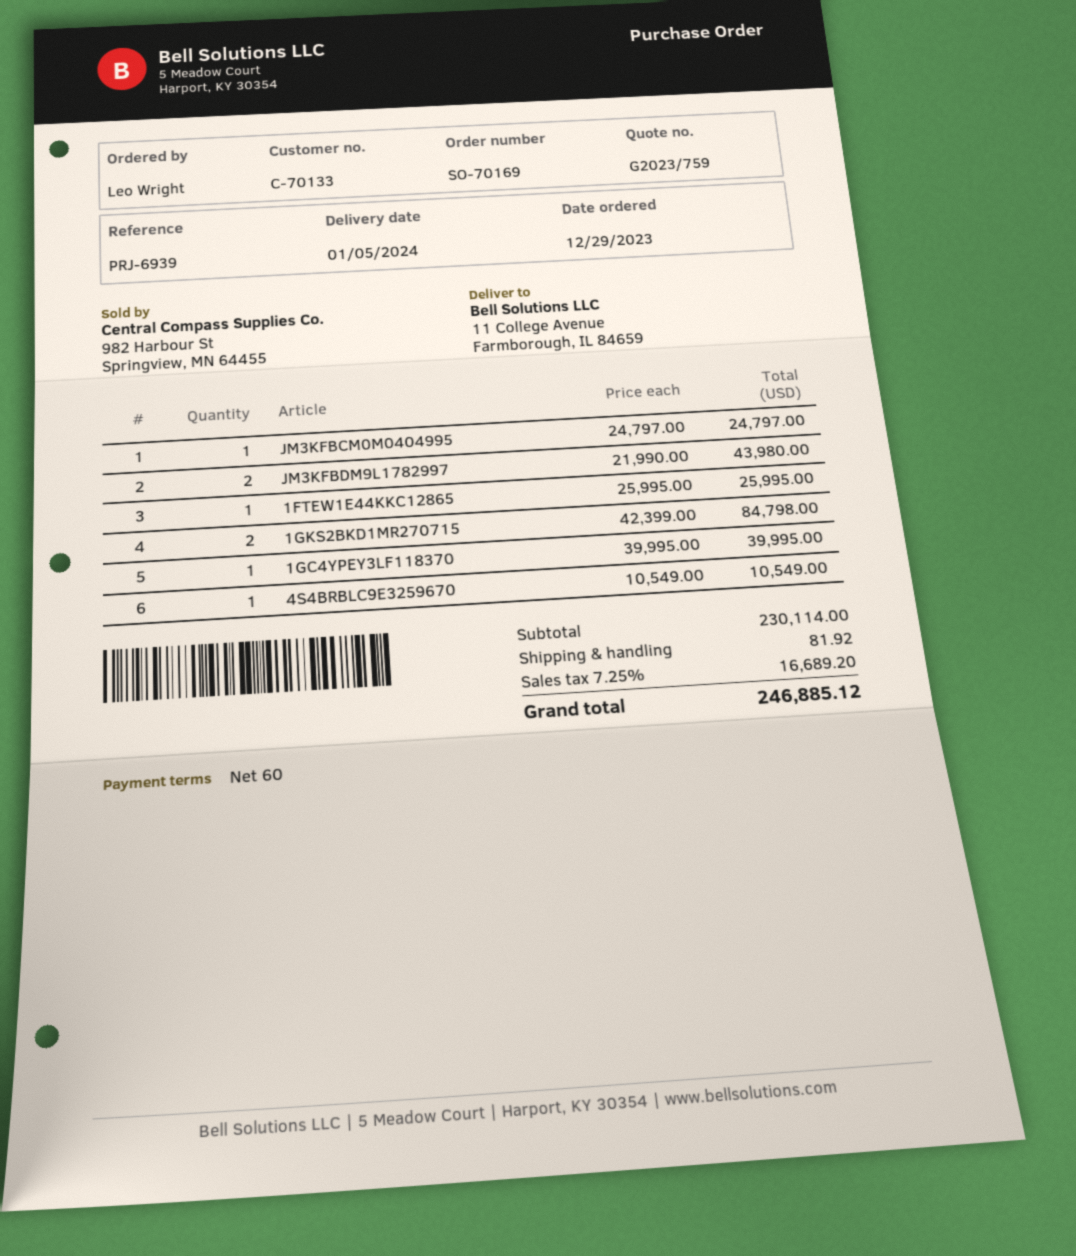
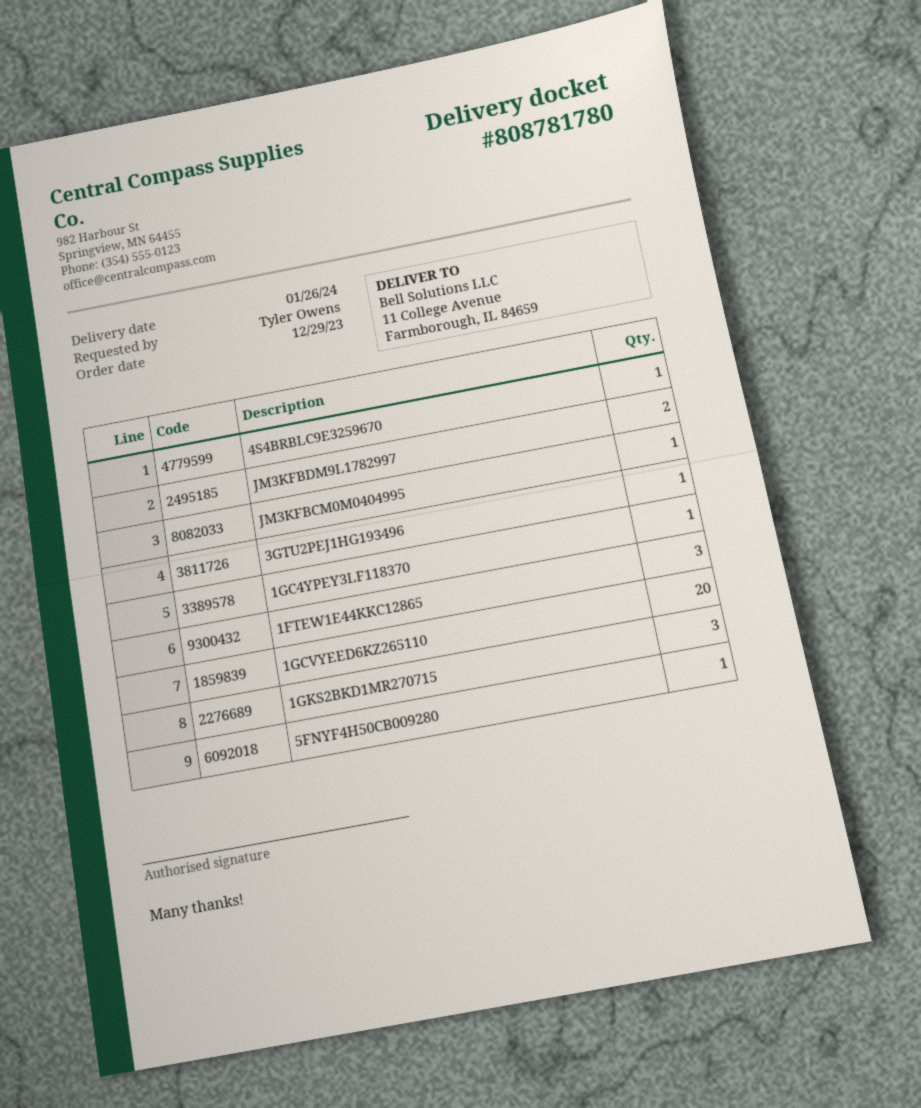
delivery date: 2024-01-05 -> 2024-01-26
ordered by: Leo Wright -> Tyler Owens
1FTEW1E44KKC12865: 1 -> 3
1GKS2BKD1MR270715: 2 -> 3
3GTU2PEJ1HG193496: none -> 1
1GCVYEED6KZ265110: none -> 20
5FNYF4H50CB009280: none -> 1

